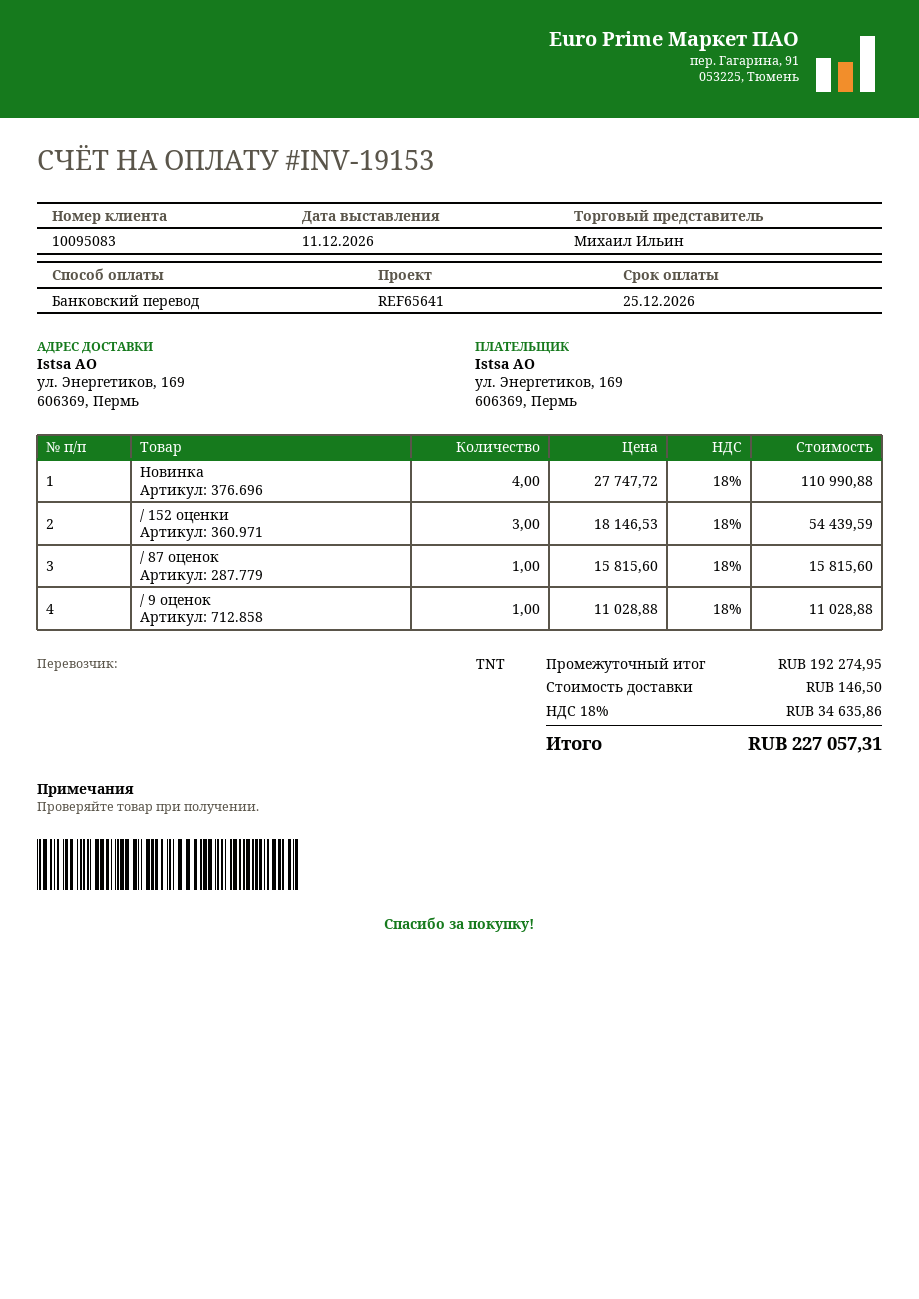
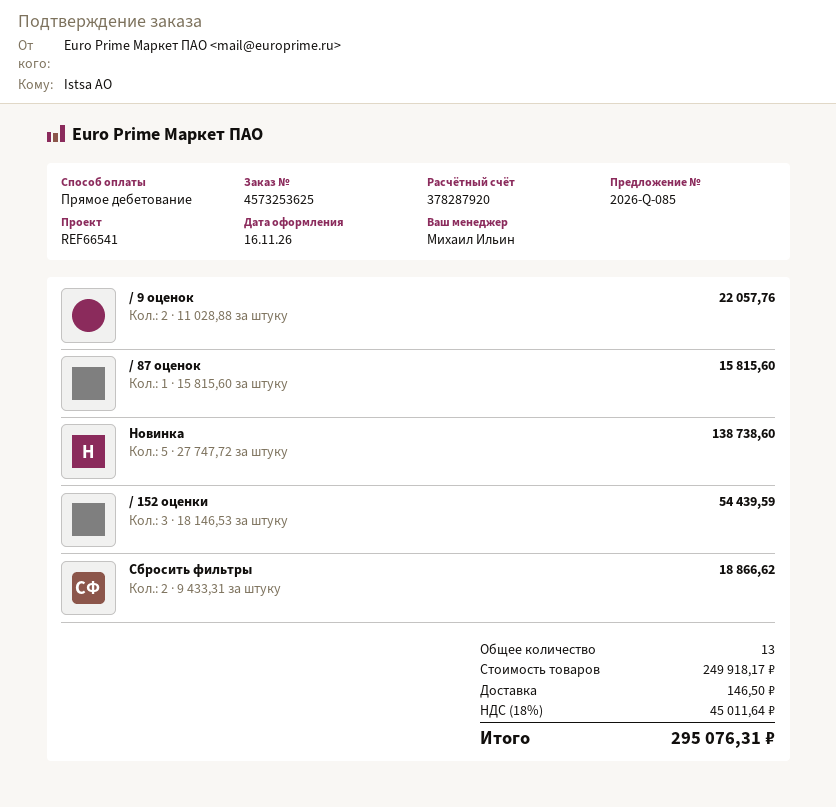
reference: REF65641 -> REF66541
payment method: bank transfer -> direct debit
Новинка: 4 x 27747.72 = 110990.88 -> 5 x 27747.72 = 138738.60
/ 9 оценок: 1 x 11028.88 = 11028.88 -> 2 x 11028.88 = 22057.76
Сбросить фильтры: none -> 2 x 9433.31 = 18866.62
subtotal: 192274.95 -> 249918.17
tax: 18% = 34635.86 -> 18% = 45011.64
total: 227057.31 -> 295076.31

